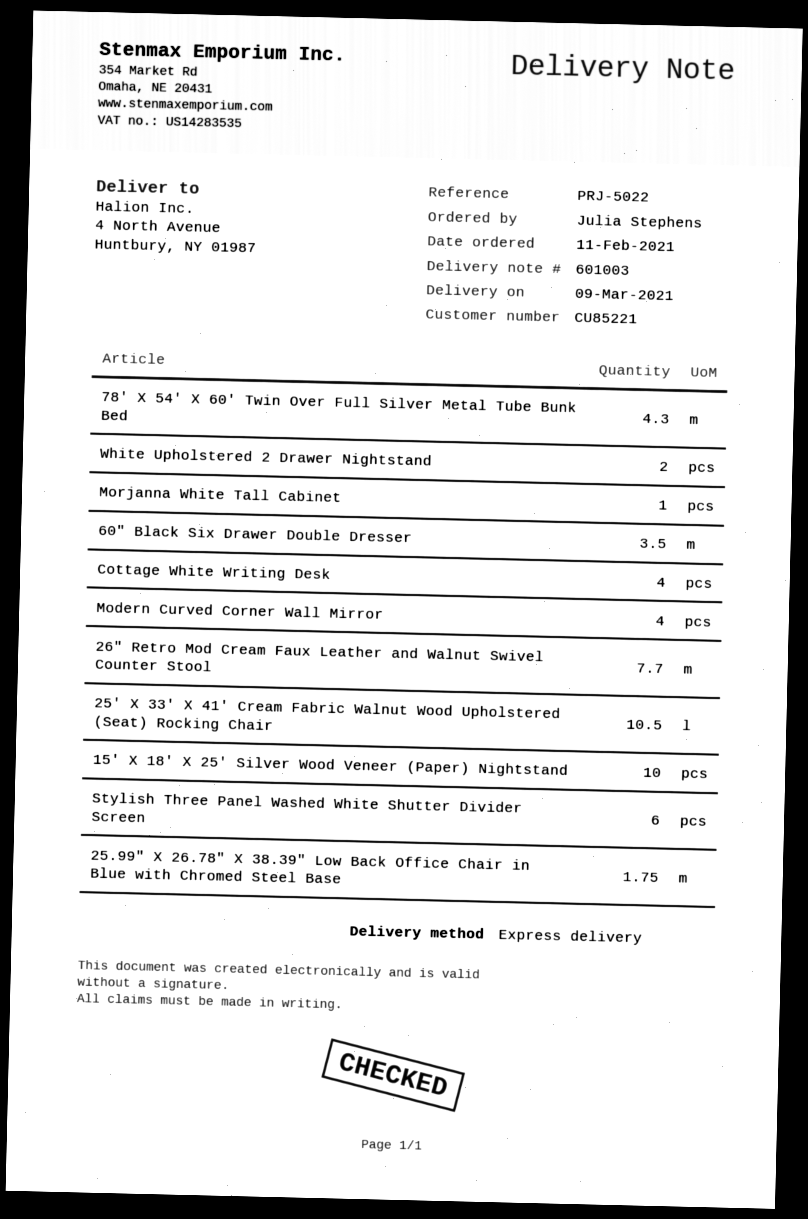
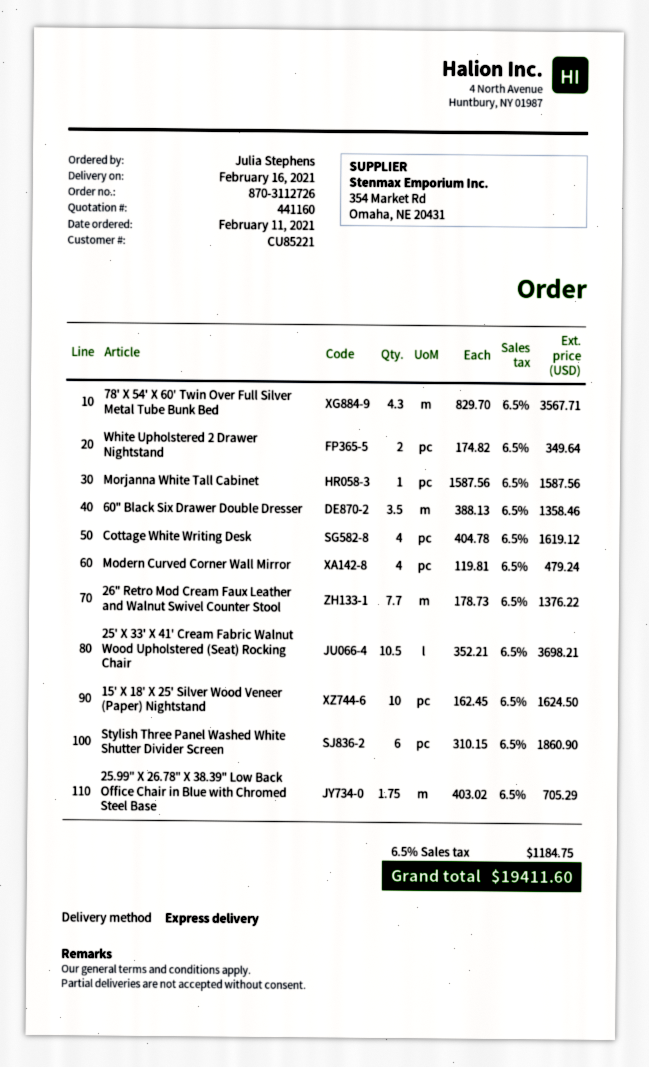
delivery date: 2021-03-09 -> 2021-02-16

